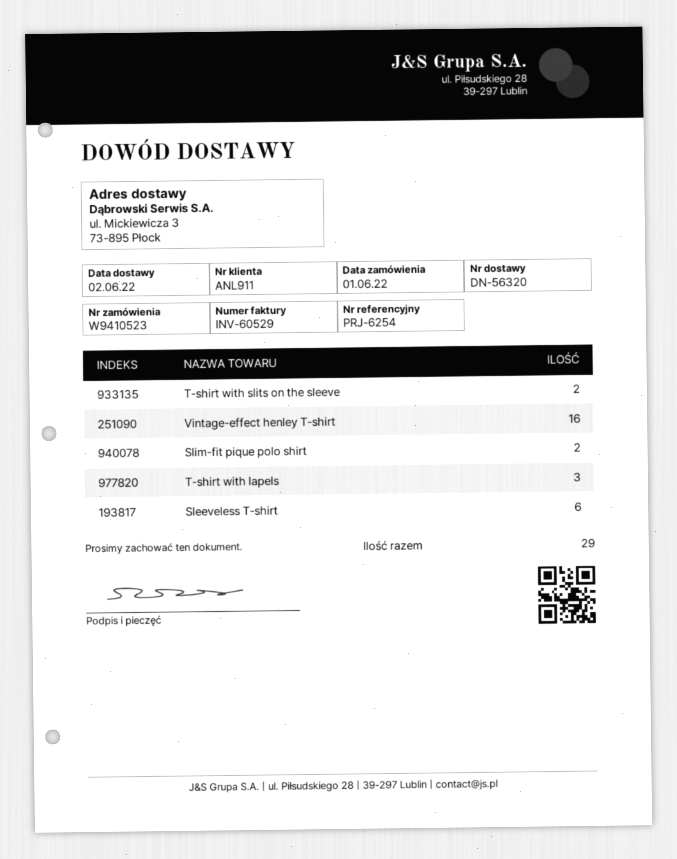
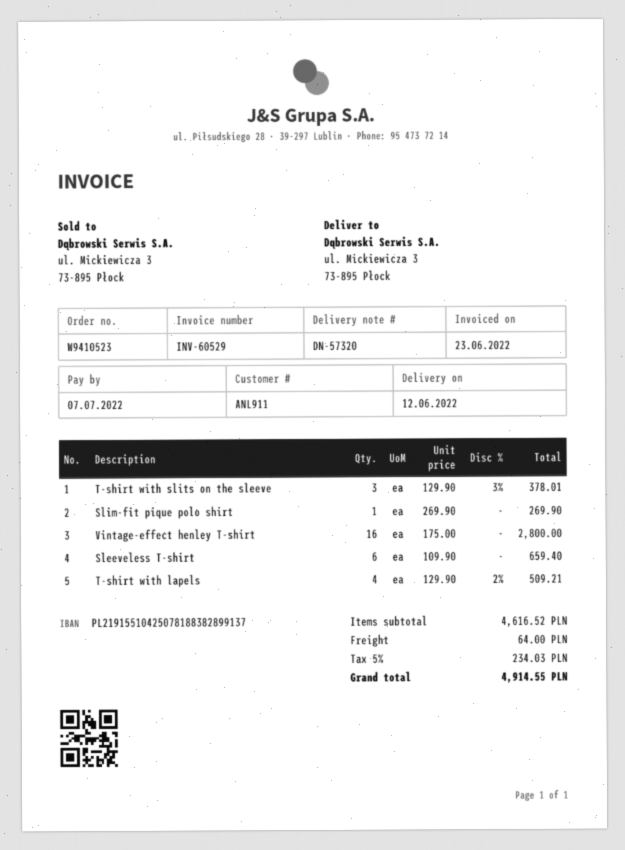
delivery note number: DN-56320 -> DN-57320
delivery date: 2022-06-02 -> 2022-06-12
T-shirt with slits on the sleeve: 2 -> 3
Slim-fit pique polo shirt: 2 -> 1
T-shirt with lapels: 3 -> 4

